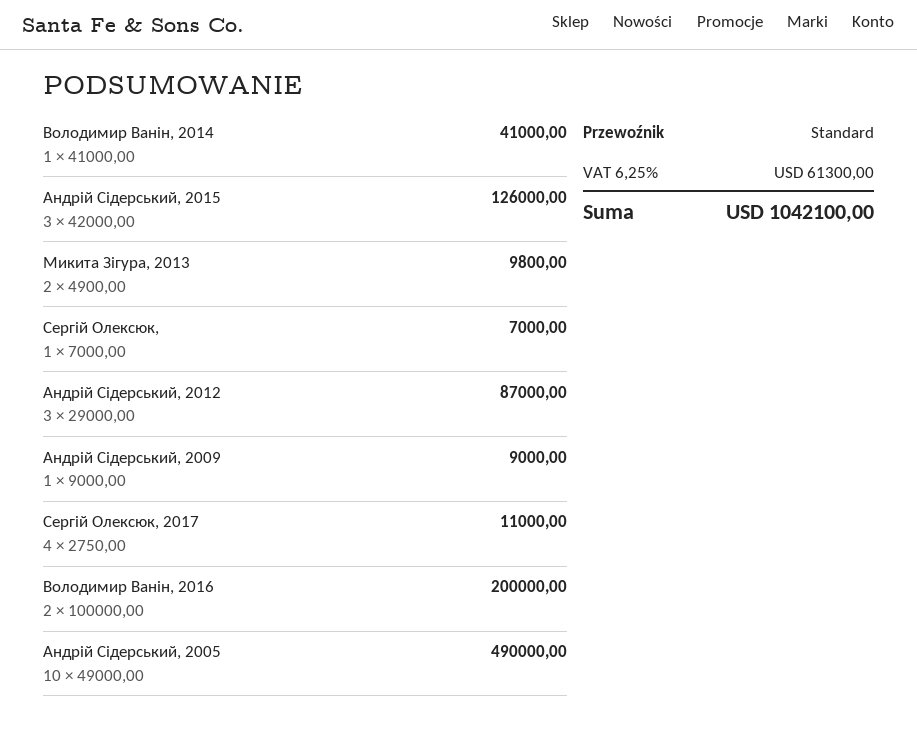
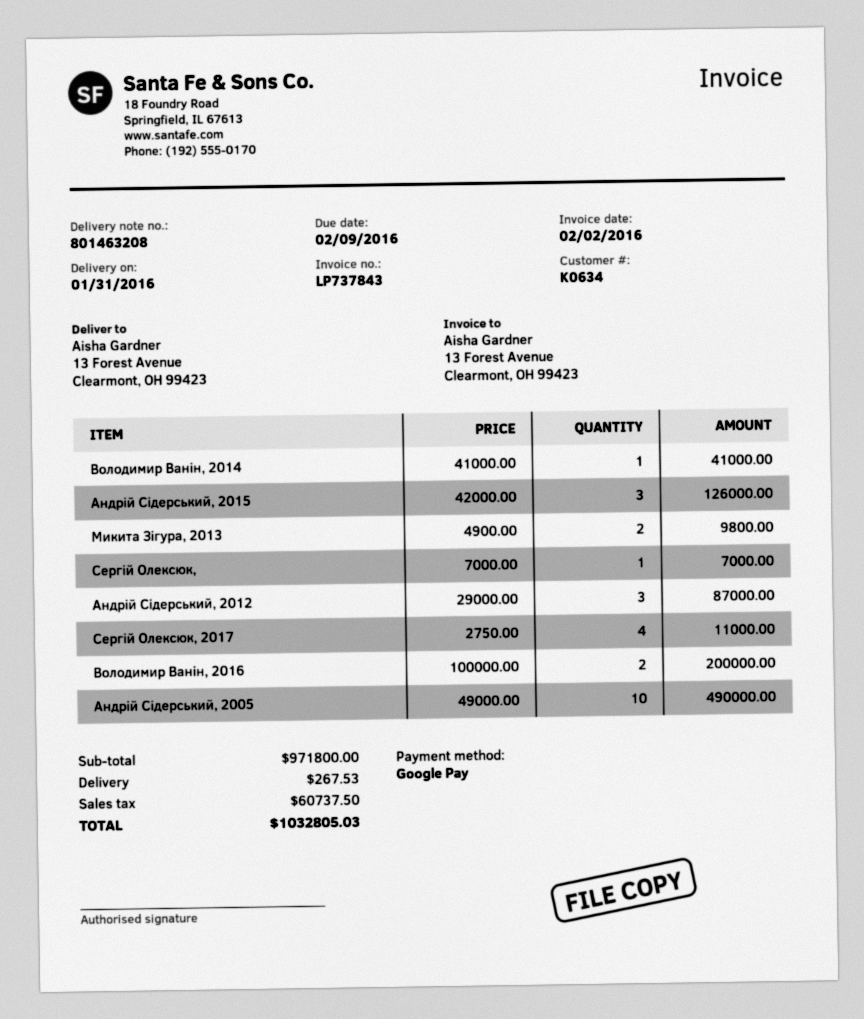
Андрій Сідерський, 2009: 1 x 9000.00 = 9000.00 -> none
shipping: none -> 267.53
tax: 61300.00 -> 60737.50
total: 1042100.00 -> 1032805.03

